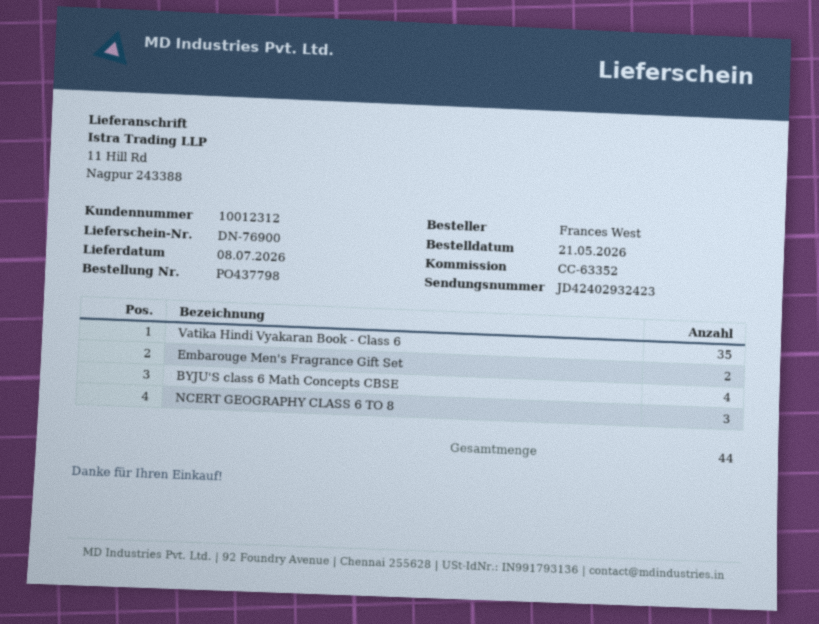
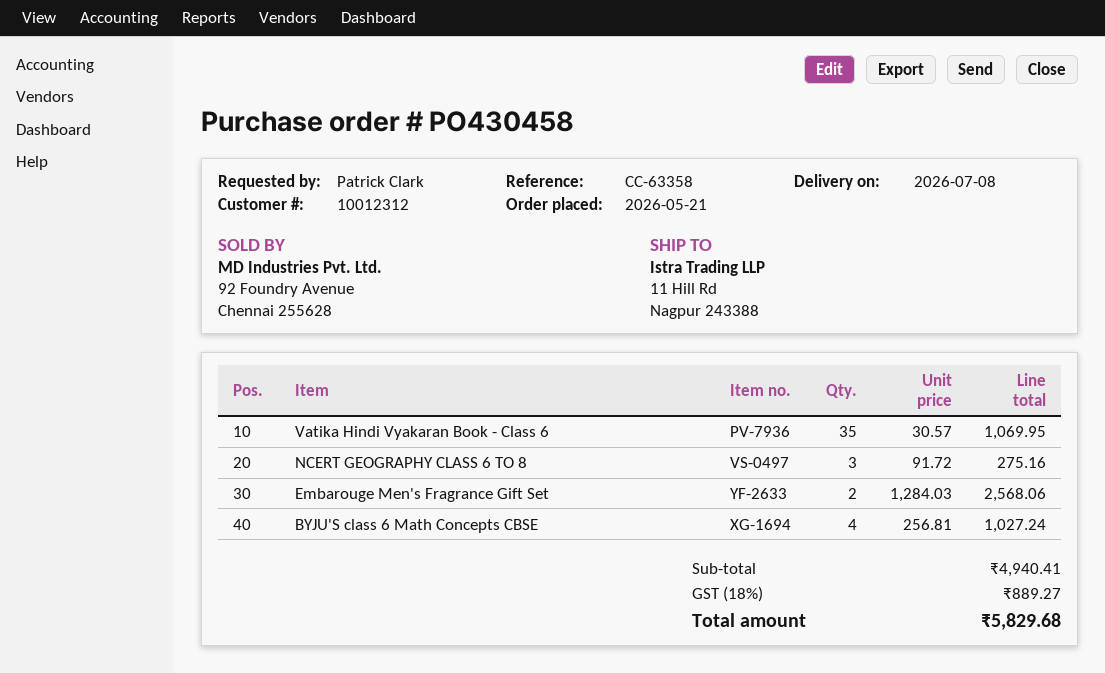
order number: PO437798 -> PO430458
reference: CC-63352 -> CC-63358
ordered by: Frances West -> Patrick Clark

